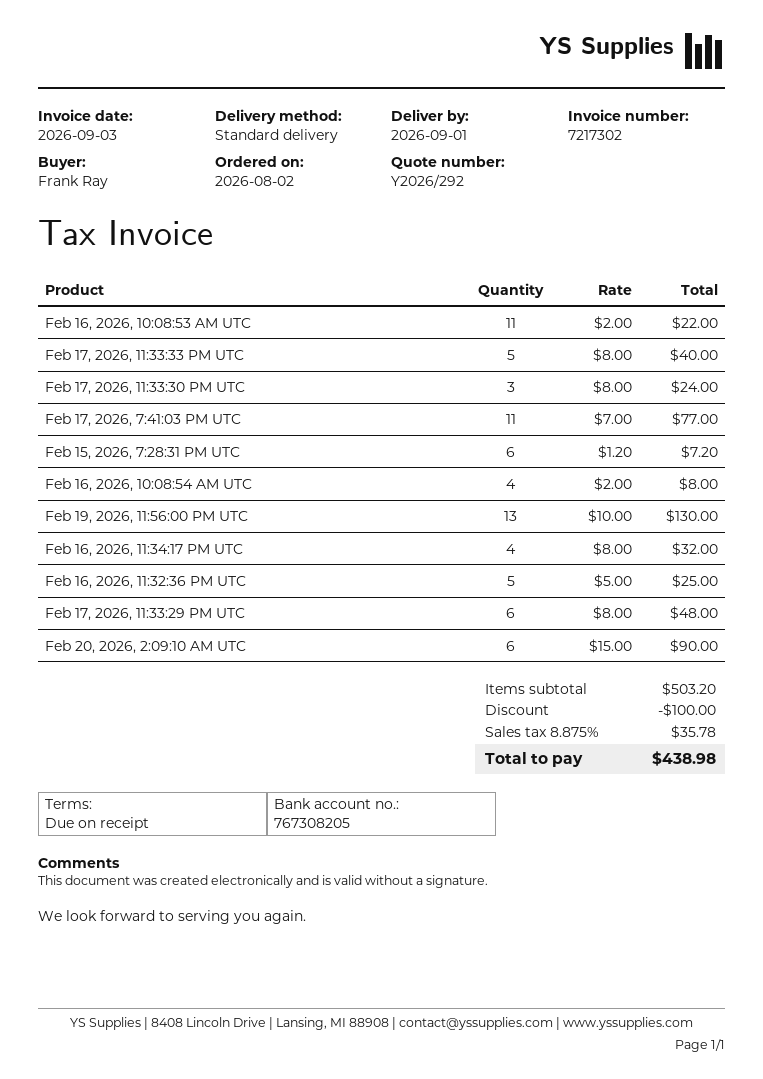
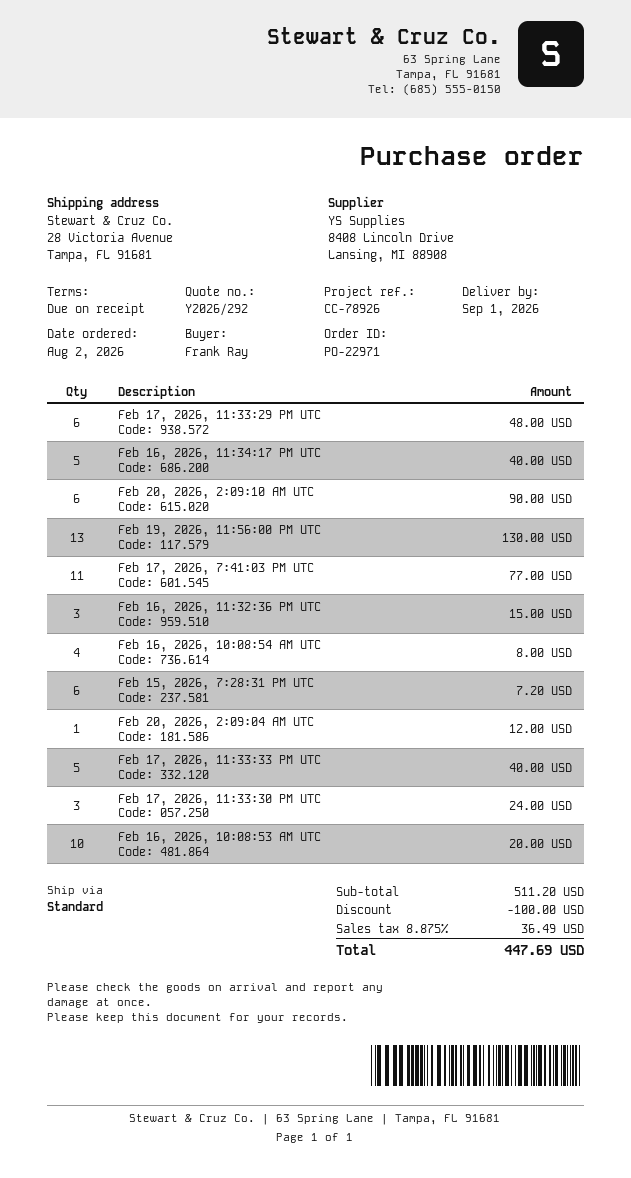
Feb 16, 2026, 10:08:53 AM UTC: 11 for 22.00 -> 10 for 20.00
Feb 16, 2026, 11:34:17 PM UTC: 4 for 32.00 -> 5 for 40.00
Feb 16, 2026, 11:32:36 PM UTC: 5 for 25.00 -> 3 for 15.00
Feb 20, 2026, 2:09:04 AM UTC: none -> 1 for 12.00
subtotal: 503.20 -> 511.20
tax: 8.875% = 35.78 -> 8.875% = 36.49
total: 438.98 -> 447.69

